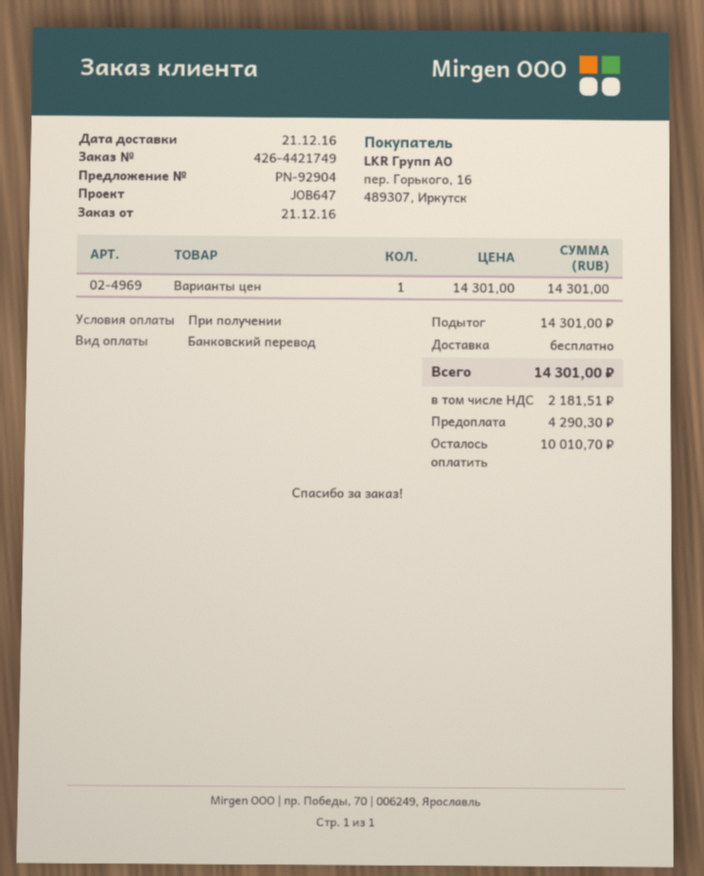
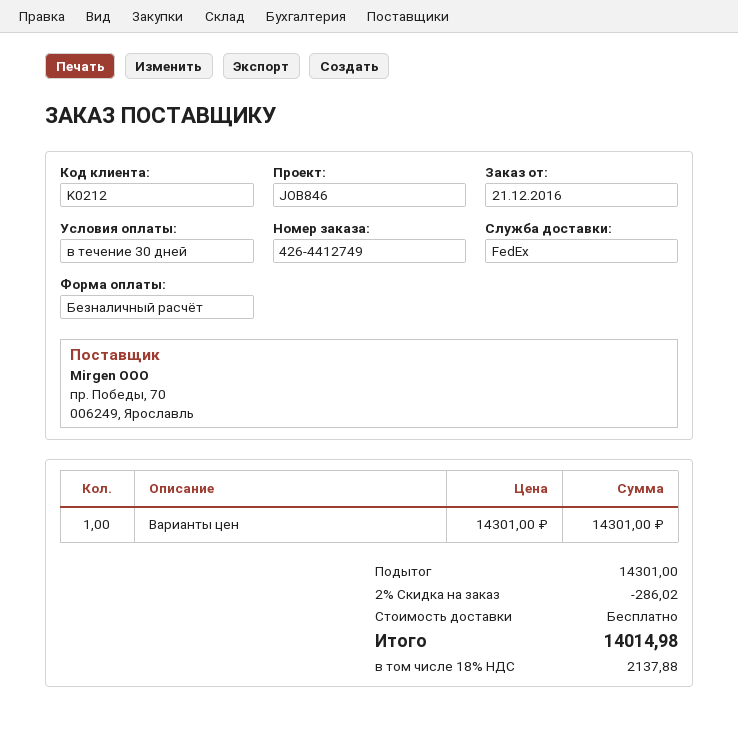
order number: 426-4421749 -> 426-4412749
payment terms: on receipt -> 30 days
reference: JOB647 -> JOB846
discount: none -> 2% = 286.02
tax: 2181.51 -> 2137.88
total: 14301.00 -> 14014.98

